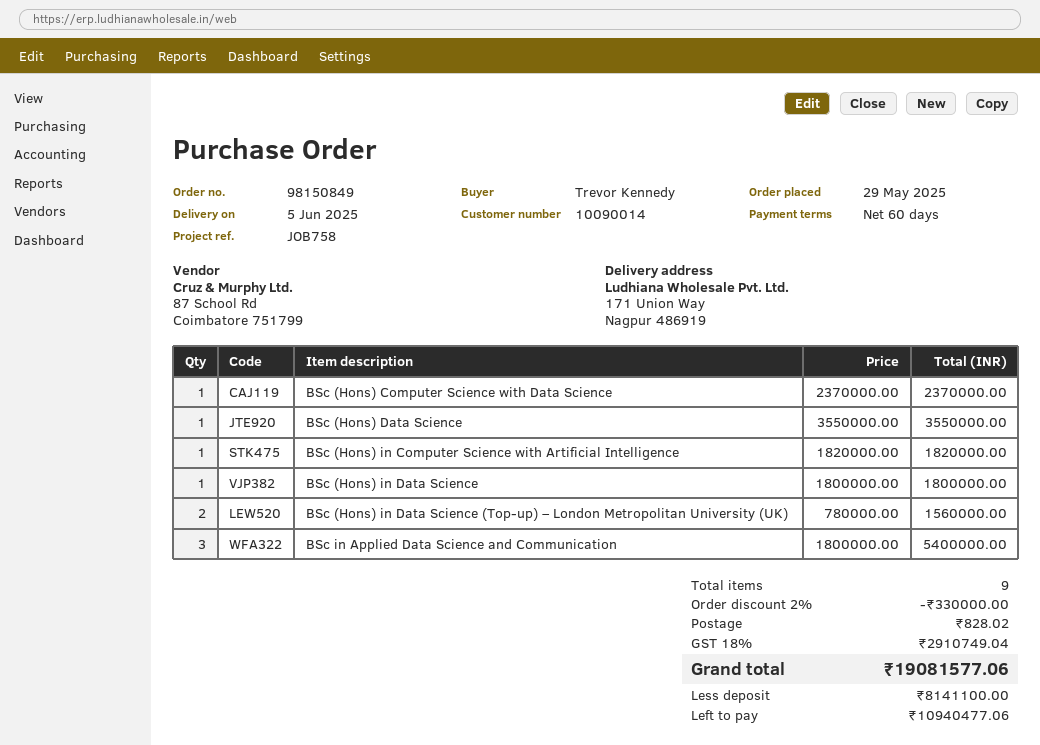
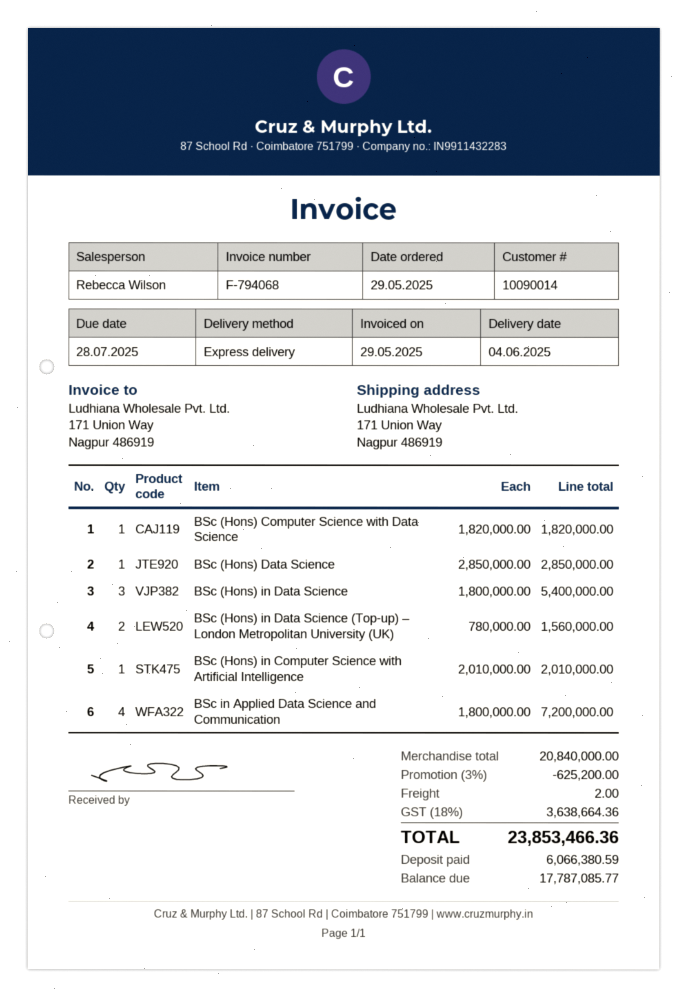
delivery date: 2025-06-05 -> 2025-06-04
BSc (Hons) Computer Science with Data Science: 1 x 2370000.00 = 2370000.00 -> 1 x 1820000.00 = 1820000.00
BSc (Hons) Data Science: 1 x 3550000.00 = 3550000.00 -> 1 x 2850000.00 = 2850000.00
BSc (Hons) in Computer Science with Artificial Intelligence: 1 x 1820000.00 = 1820000.00 -> 1 x 2010000.00 = 2010000.00
BSc (Hons) in Data Science: 1 x 1800000.00 = 1800000.00 -> 3 x 1800000.00 = 5400000.00
BSc in Applied Data Science and Communication: 3 x 1800000.00 = 5400000.00 -> 4 x 1800000.00 = 7200000.00
discount: 2% = 330000.00 -> 3% = 625200.00
shipping: 828.02 -> 2.00
tax: 18% = 2910749.04 -> 18% = 3638664.36
total: 19081577.06 -> 23853466.36
deposit: 8141100.00 -> 6066380.59
balance: 10940477.06 -> 17787085.77

